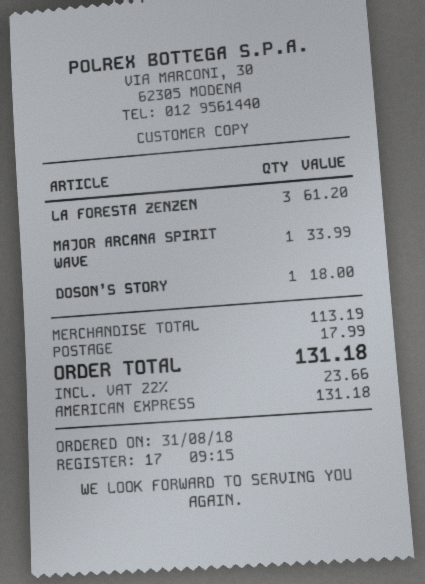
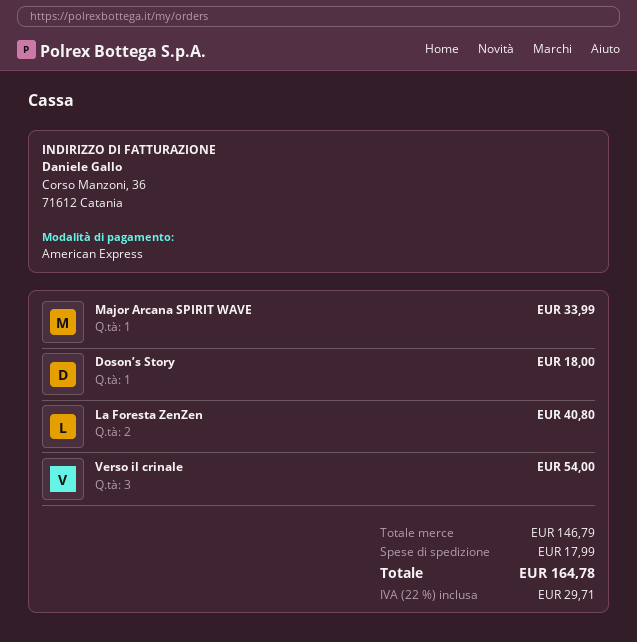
LA FORESTA ZENZEN: 3 for 61.20 -> 2 for 40.80
Verso il crinale: none -> 3 for 54.00
subtotal: 113.19 -> 146.79
tax: 22% = 23.66 -> 22% = 29.71
total: 131.18 -> 164.78

